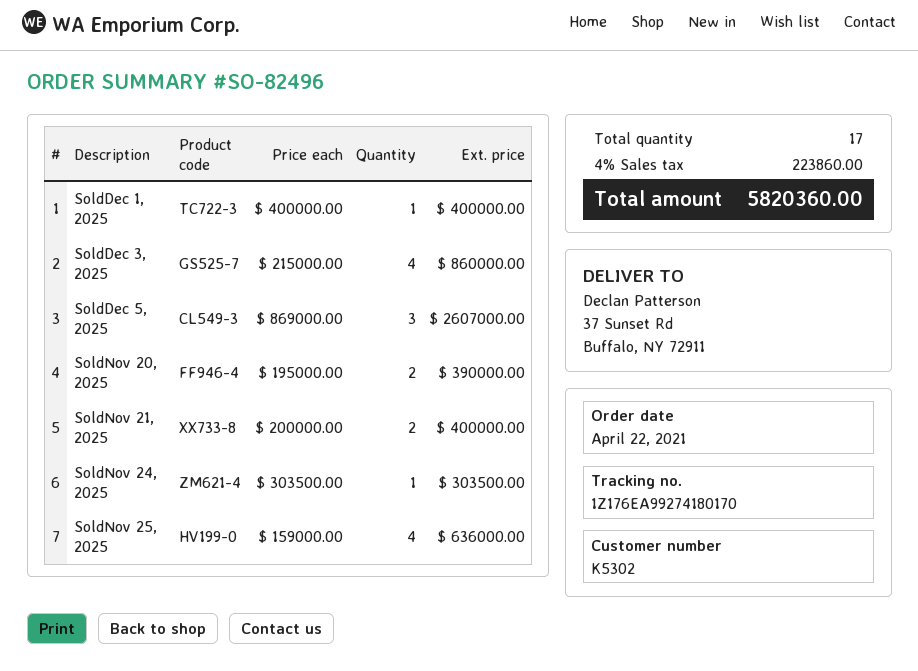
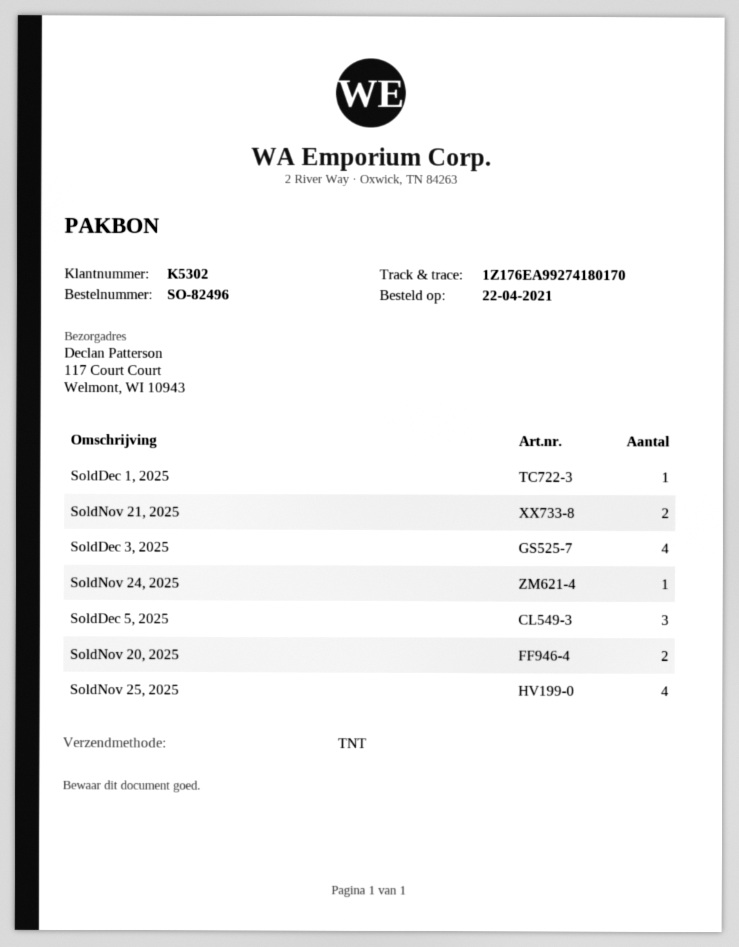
ship to: 37 Sunset Rd, Buffalo, NY 72911 -> 117 Court Court, Welmont, WI 10943

